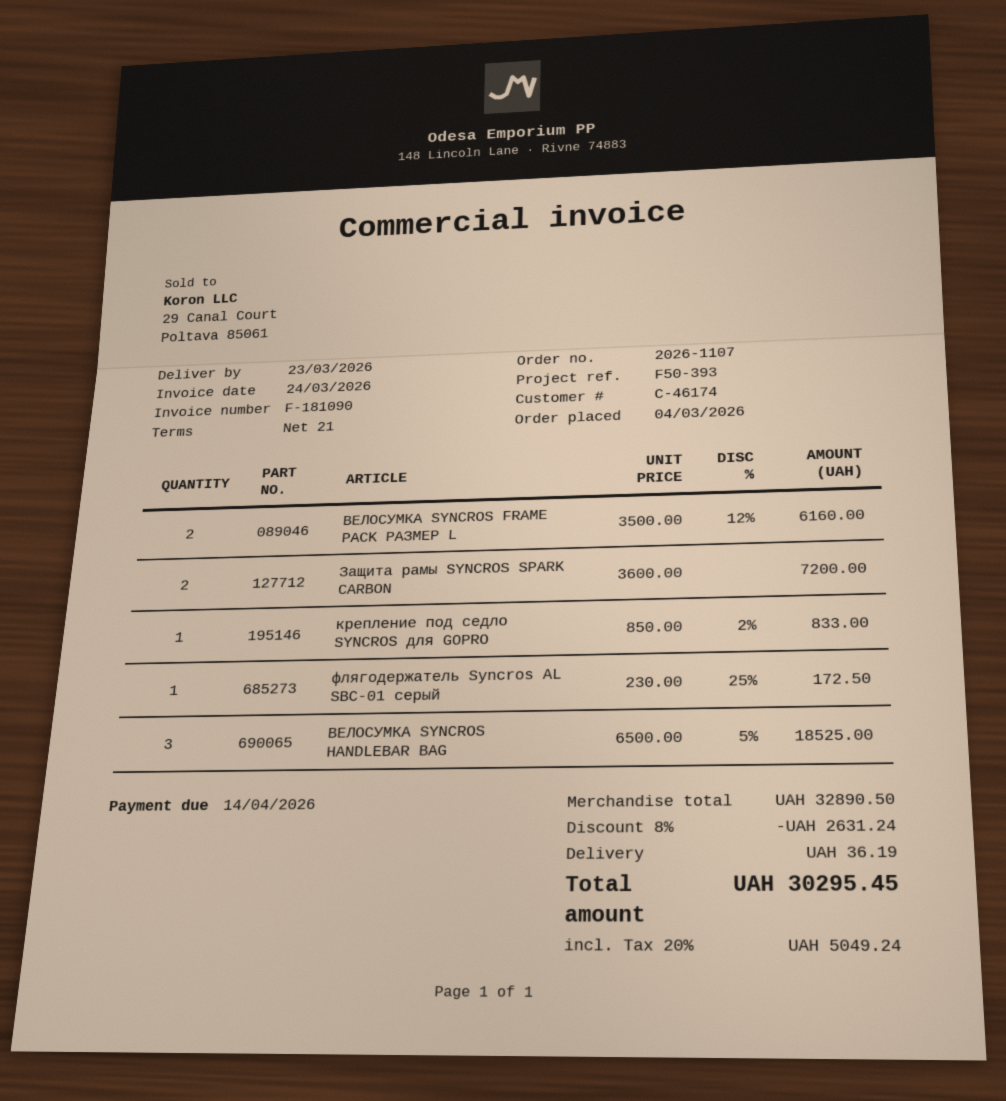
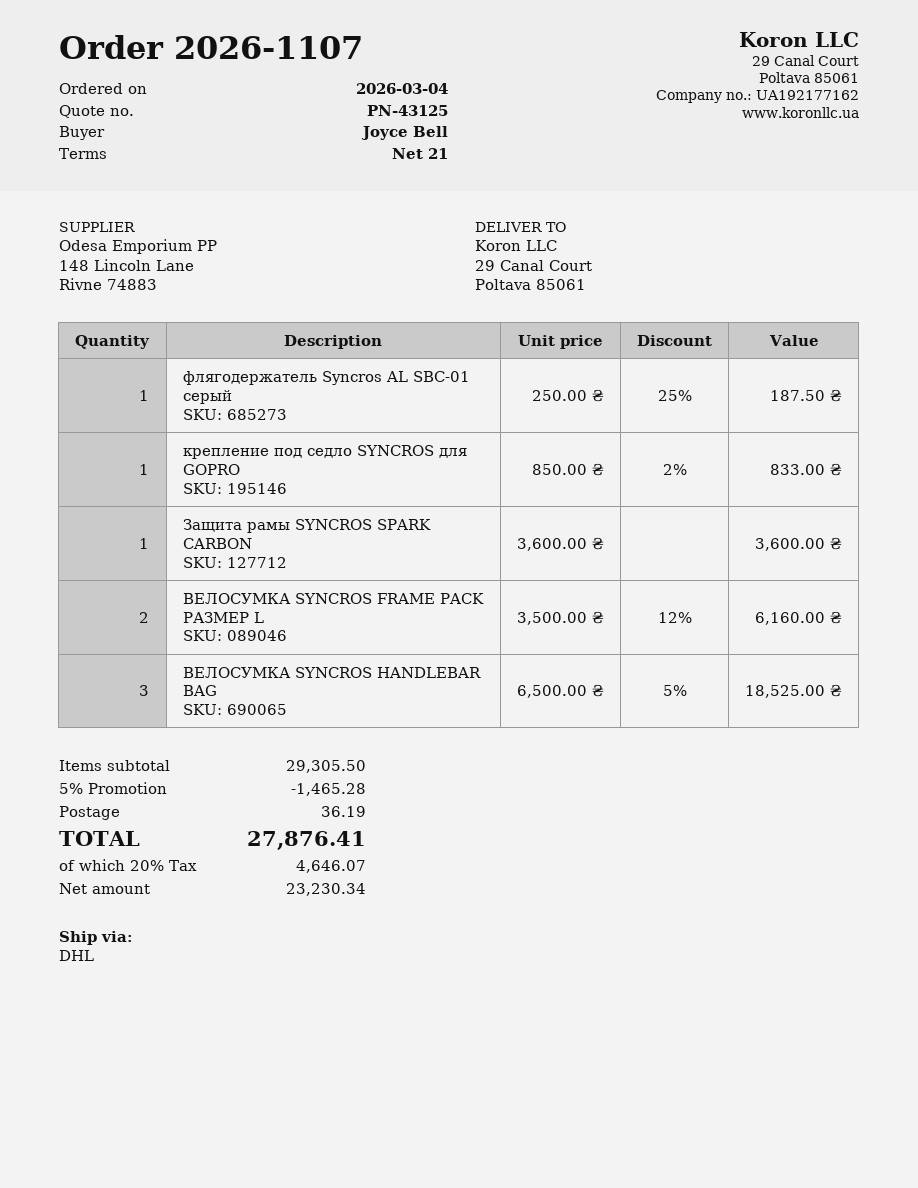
Защита рамы SYNCROS SPARK CARBON: 2 x 3600.00 = 7200.00 -> 1 x 3600.00 = 3600.00
флягодержатель Syncros AL SBC-01 серый: 1 x 230.00 - 25% = 172.50 -> 1 x 250.00 - 25% = 187.50
subtotal: 32890.50 -> 29305.50
discount: 8% = 2631.24 -> 5% = 1465.28
tax: 20% = 5049.24 -> 20% = 4646.07
total: 30295.45 -> 27876.41

